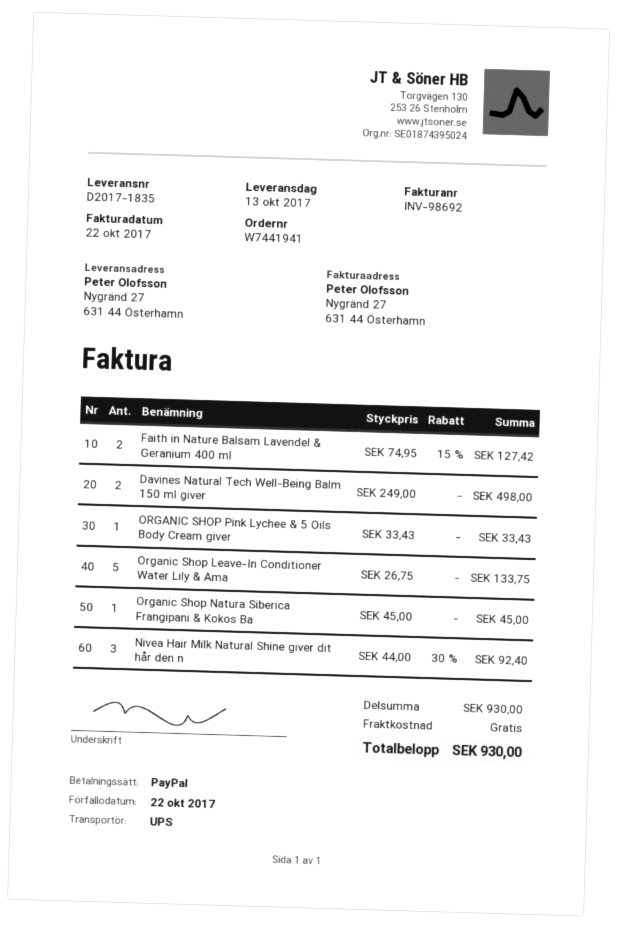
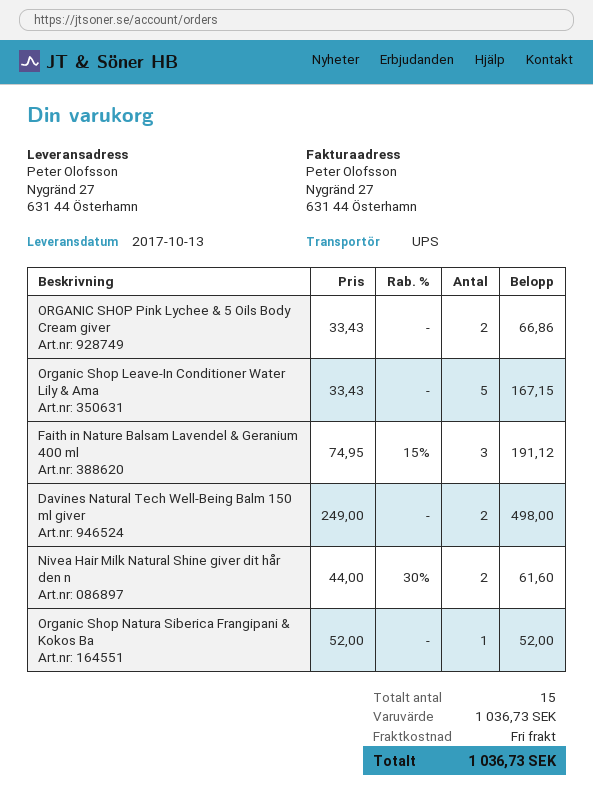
Faith in Nature Balsam Lavendel & Geranium 400 ml: 2 x 74.95 - 15% = 127.42 -> 3 x 74.95 - 15% = 191.12
ORGANIC SHOP Pink Lychee & 5 Oils Body Cream giver: 1 x 33.43 = 33.43 -> 2 x 33.43 = 66.86
Organic Shop Leave-In Conditioner Water Lily & Ama: 5 x 26.75 = 133.75 -> 5 x 33.43 = 167.15
Organic Shop Natura Siberica Frangipani & Kokos Ba: 1 x 45.00 = 45.00 -> 1 x 52.00 = 52.00
Nivea Hair Milk Natural Shine giver dit hår den n: 3 x 44.00 - 30% = 92.40 -> 2 x 44.00 - 30% = 61.60
subtotal: 930.00 -> 1036.73
total: 930.00 -> 1036.73

